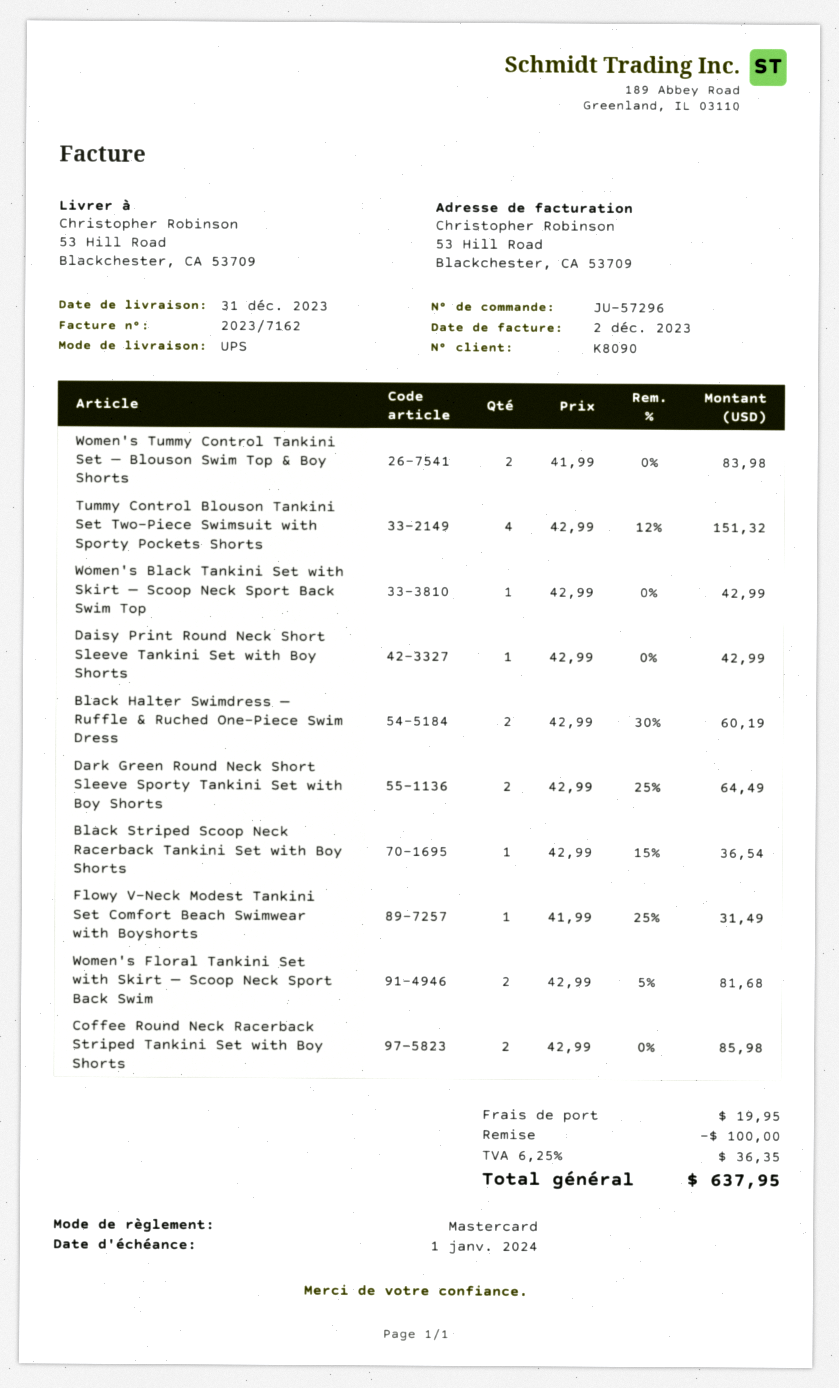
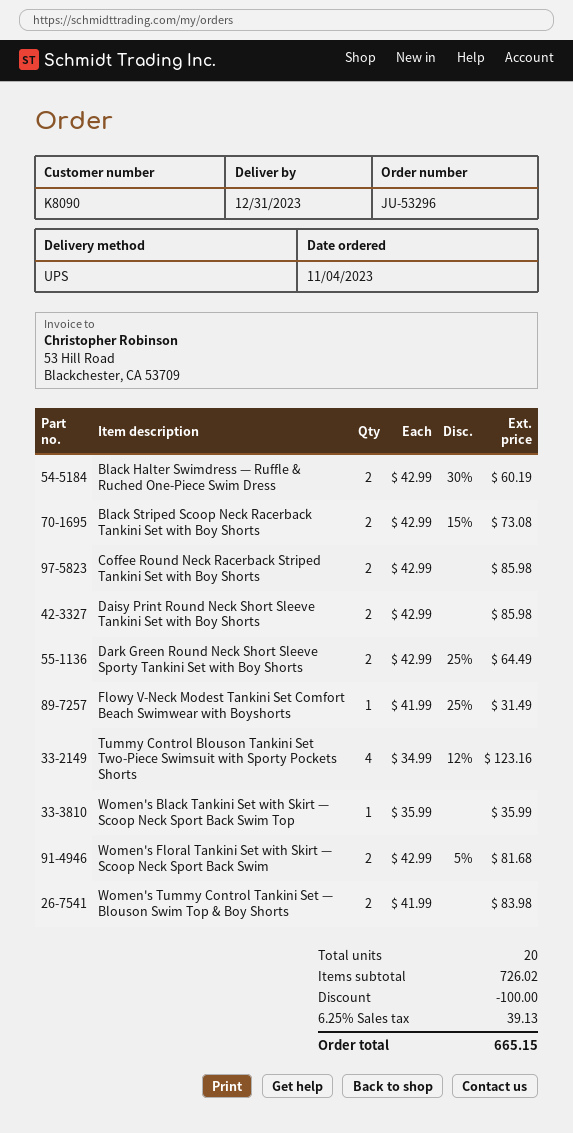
order number: JU-57296 -> JU-53296
Tummy Control Blouson Tankini Set Two-Piece Swimsuit with Sporty Pockets Shorts: 4 x 42.99 - 12% = 151.32 -> 4 x 34.99 - 12% = 123.16
Women's Black Tankini Set with Skirt — Scoop Neck Sport Back Swim Top: 1 x 42.99 = 42.99 -> 1 x 35.99 = 35.99
Daisy Print Round Neck Short Sleeve Tankini Set with Boy Shorts: 1 x 42.99 = 42.99 -> 2 x 42.99 = 85.98
Black Striped Scoop Neck Racerback Tankini Set with Boy Shorts: 1 x 42.99 - 15% = 36.54 -> 2 x 42.99 - 15% = 73.08
shipping: 19.95 -> none
tax: 6.25% = 36.35 -> 6.25% = 39.13
total: 637.95 -> 665.15

